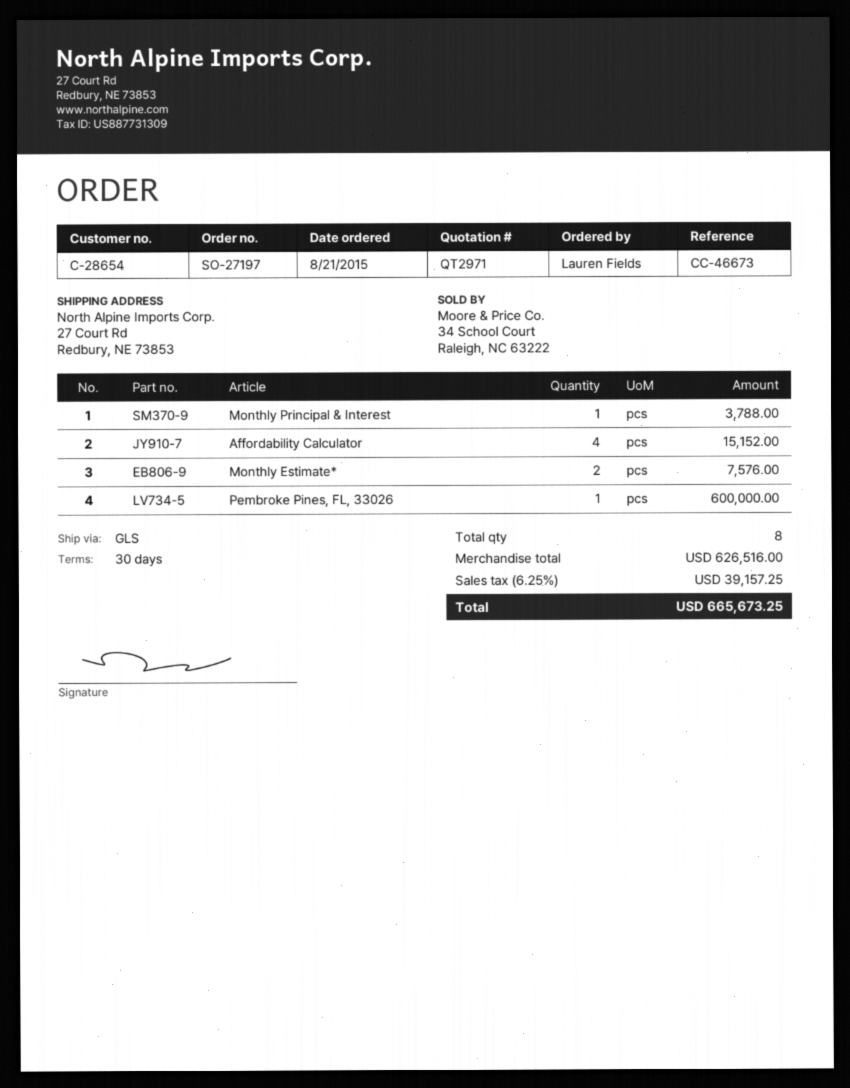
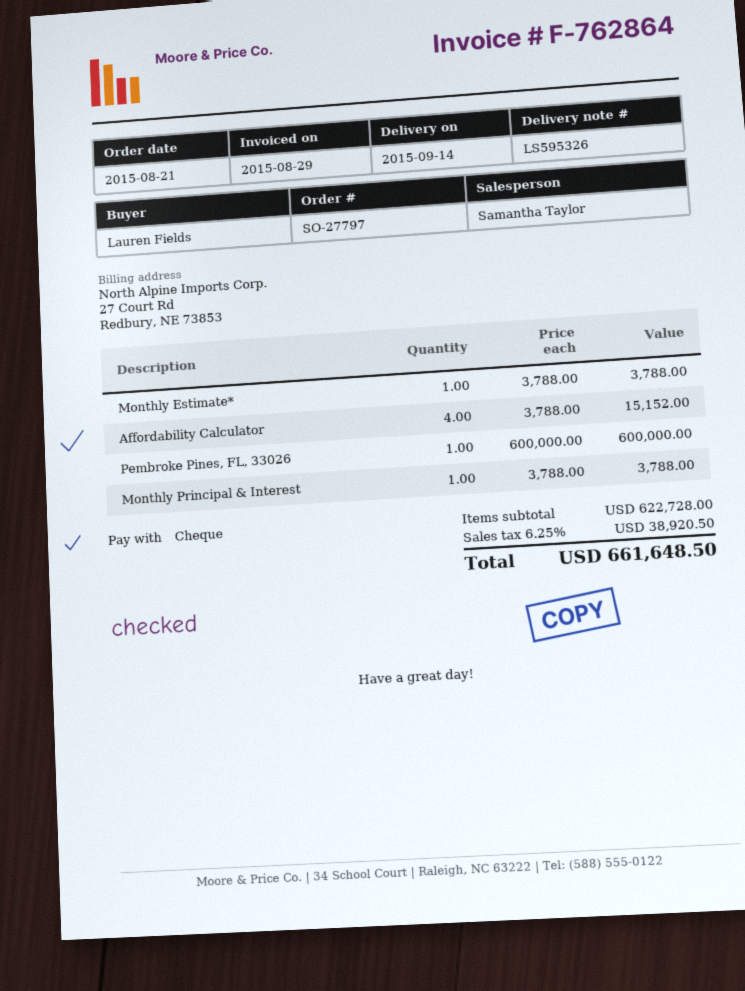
order number: SO-27197 -> SO-27797
Monthly Estimate*: 2 for 7576.00 -> 1 for 3788.00
subtotal: 626516.00 -> 622728.00
tax: 6.25% = 39157.25 -> 6.25% = 38920.50
total: 665673.25 -> 661648.50

